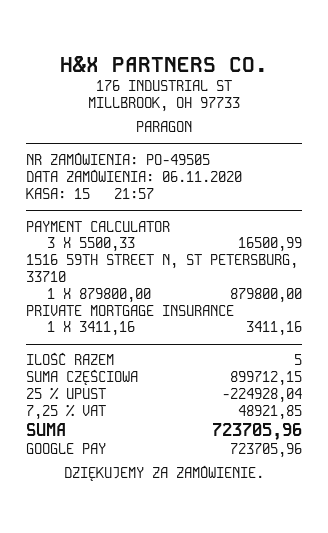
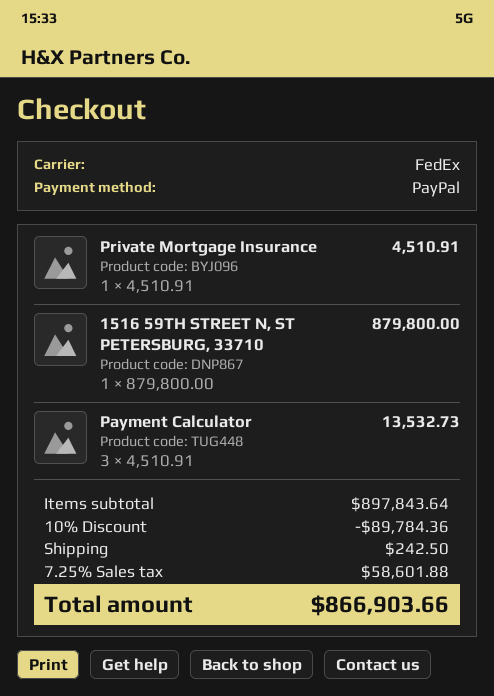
payment method: Google Pay -> PayPal
PAYMENT CALCULATOR: 3 x 5500.33 = 16500.99 -> 3 x 4510.91 = 13532.73
PRIVATE MORTGAGE INSURANCE: 1 x 3411.16 = 3411.16 -> 1 x 4510.91 = 4510.91
subtotal: 899712.15 -> 897843.64
discount: 25% = 224928.04 -> 10% = 89784.36
shipping: none -> 242.50
tax: 7.25% = 48921.85 -> 7.25% = 58601.88
total: 723705.96 -> 866903.66

